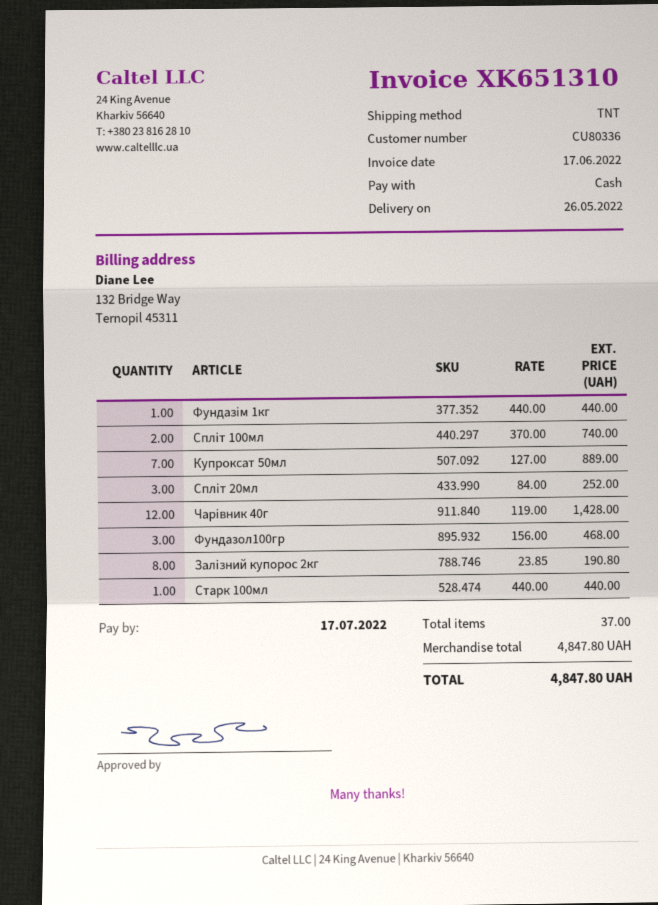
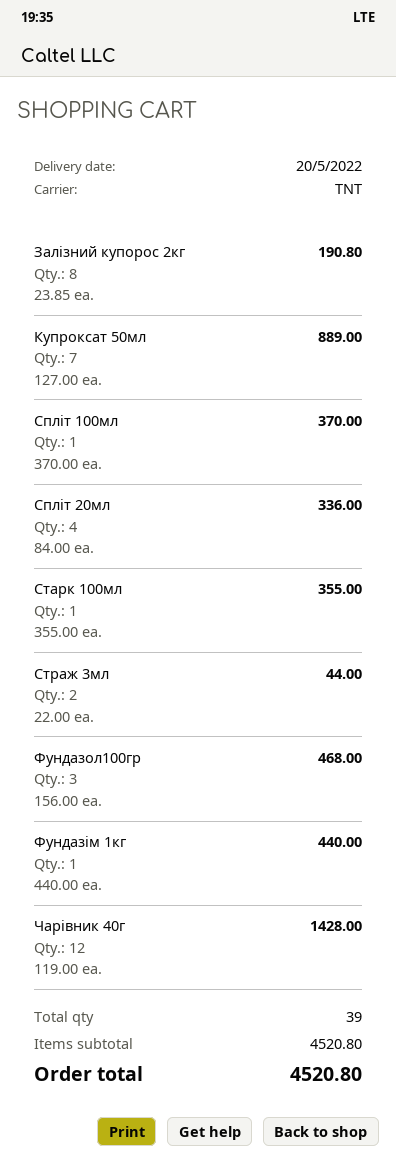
delivery date: 2022-05-26 -> 2022-05-20
Спліт 100мл: 2 x 370.00 = 740.00 -> 1 x 370.00 = 370.00
Спліт 20мл: 3 x 84.00 = 252.00 -> 4 x 84.00 = 336.00
Старк 100мл: 1 x 440.00 = 440.00 -> 1 x 355.00 = 355.00
Страж 3мл: none -> 2 x 22.00 = 44.00
total quantity: 37 -> 39
subtotal: 4847.80 -> 4520.80
total: 4847.80 -> 4520.80

